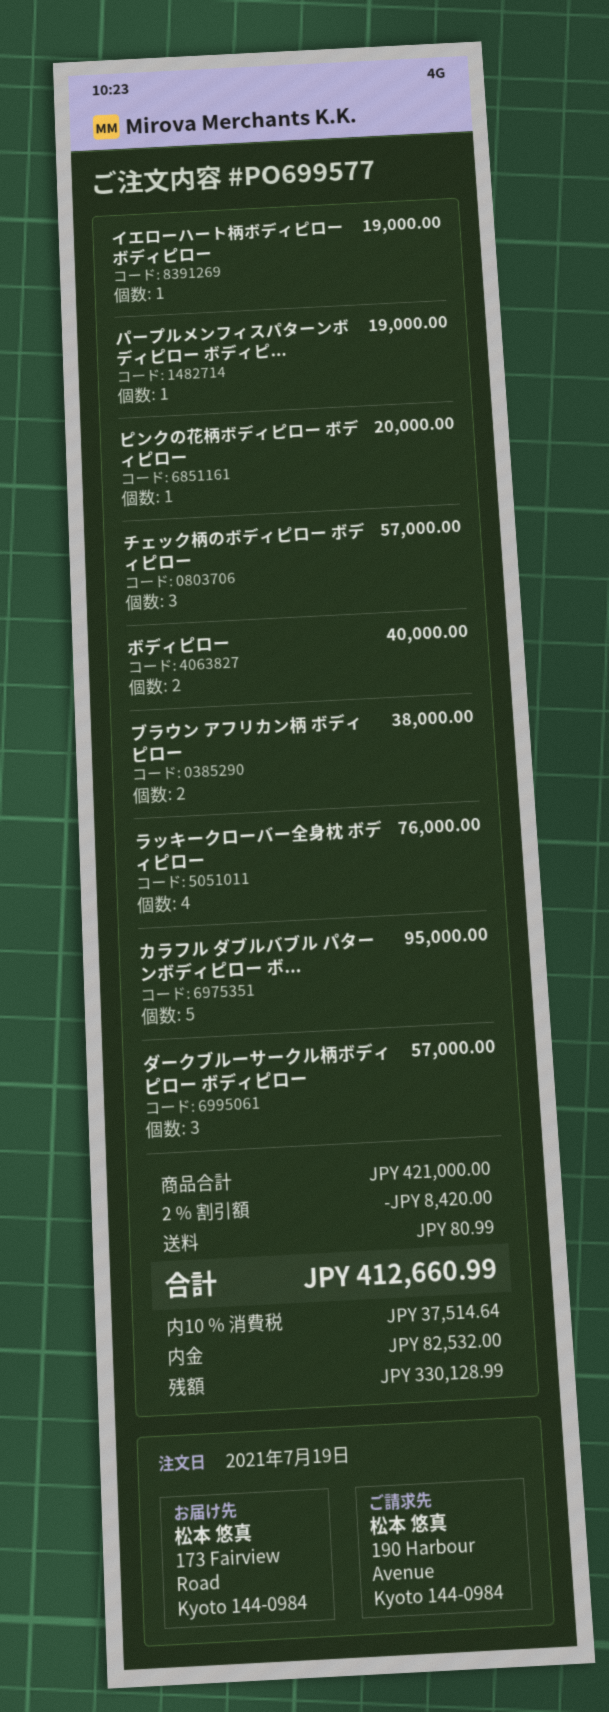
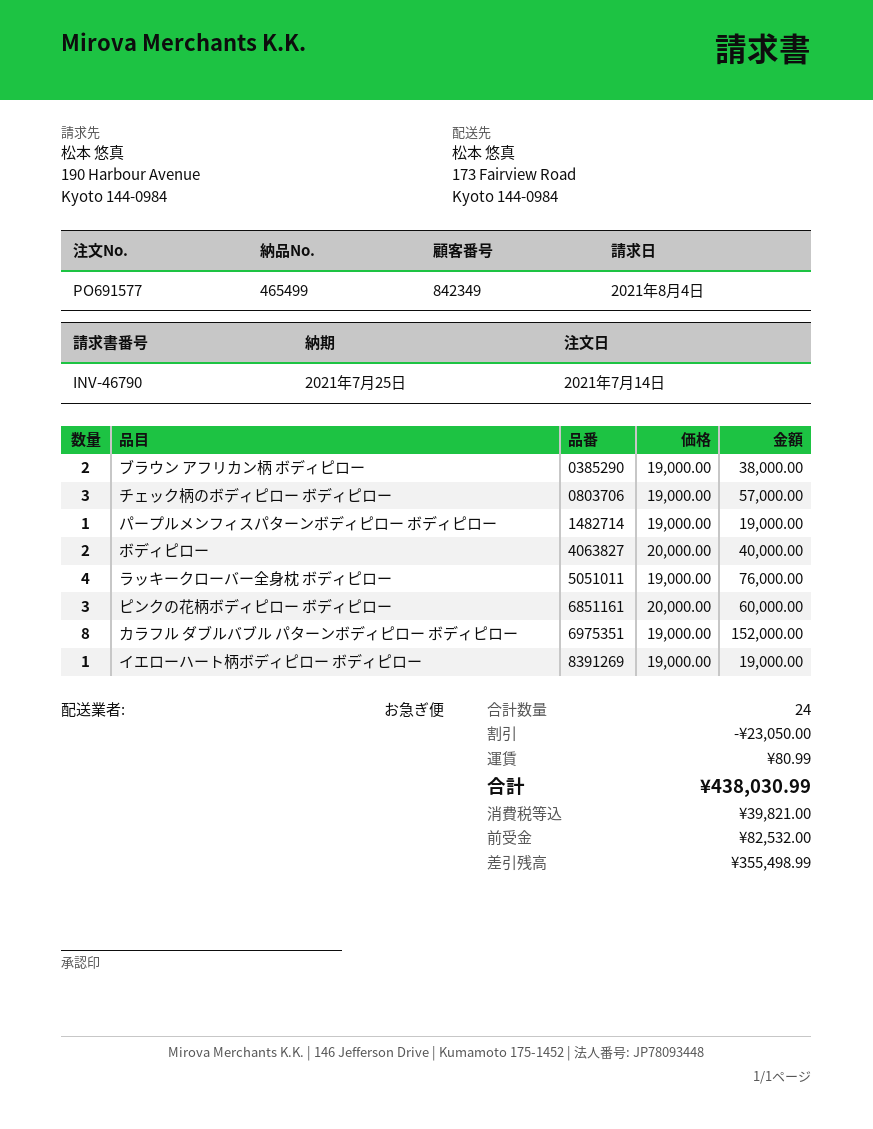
order number: PO699577 -> PO691577
order date: 2021-07-19 -> 2021-07-14
ピンクの花柄ボディピロー ボディピロー: 1 for 20000.00 -> 3 for 60000.00
カラフル ダブルバブル パターンボディピロー ボ...: 5 for 95000.00 -> 8 for 152000.00
ダークブルーサークル柄ボディピロー ボディピロー: 3 for 57000.00 -> none
discount: 8420.00 -> 23050.00
tax: 37514.64 -> 39821.00
total: 412660.99 -> 438030.99
balance: 330128.99 -> 355498.99

